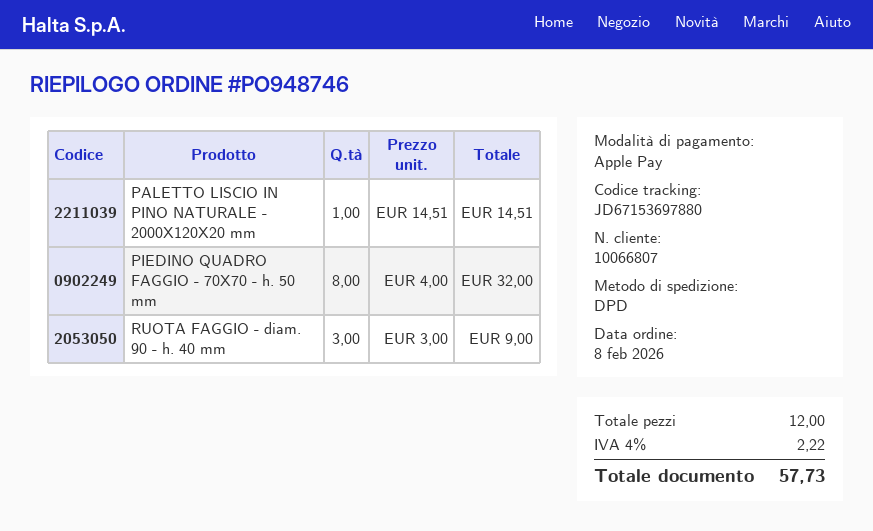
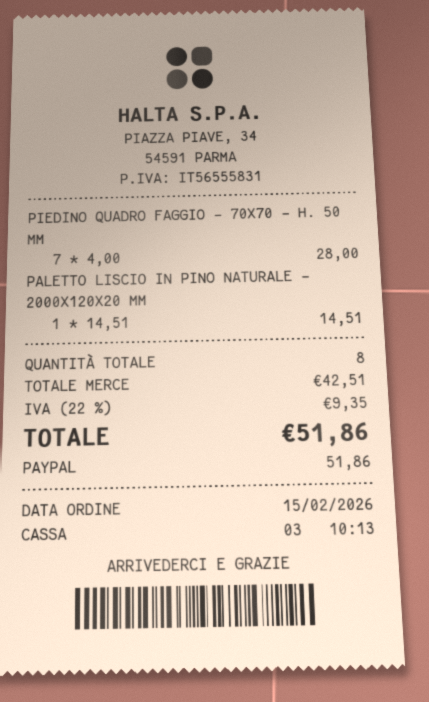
order date: 2026-02-08 -> 2026-02-15
payment method: Apple Pay -> PayPal
PIEDINO QUADRO FAGGIO - 70X70 - h. 50 mm: 8 x 4.00 = 32.00 -> 7 x 4.00 = 28.00
RUOTA FAGGIO - diam. 90 - h. 40 mm: 3 x 3.00 = 9.00 -> none
total quantity: 12 -> 8
tax: 4% = 2.22 -> 22% = 9.35
total: 57.73 -> 51.86

